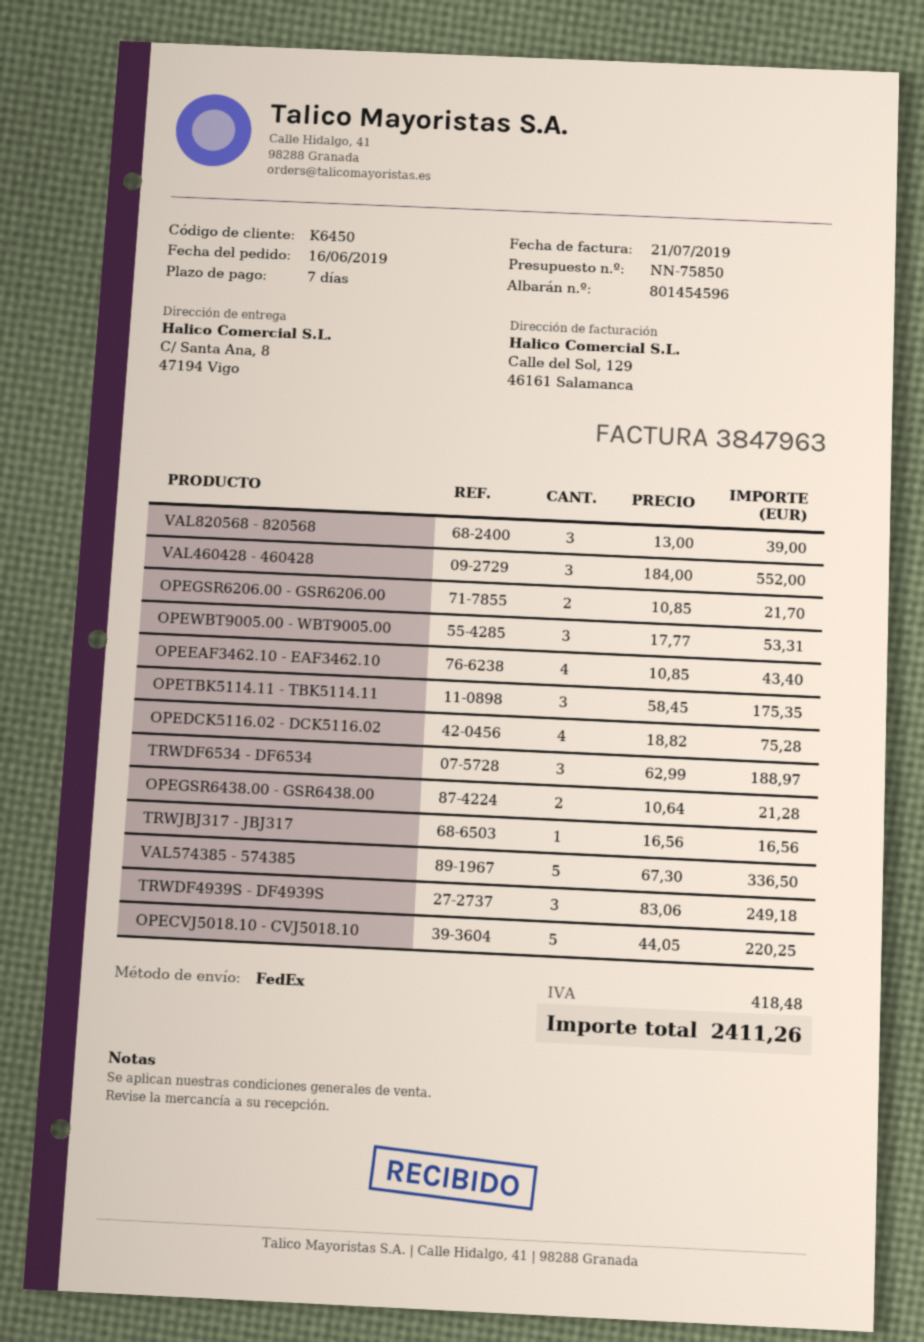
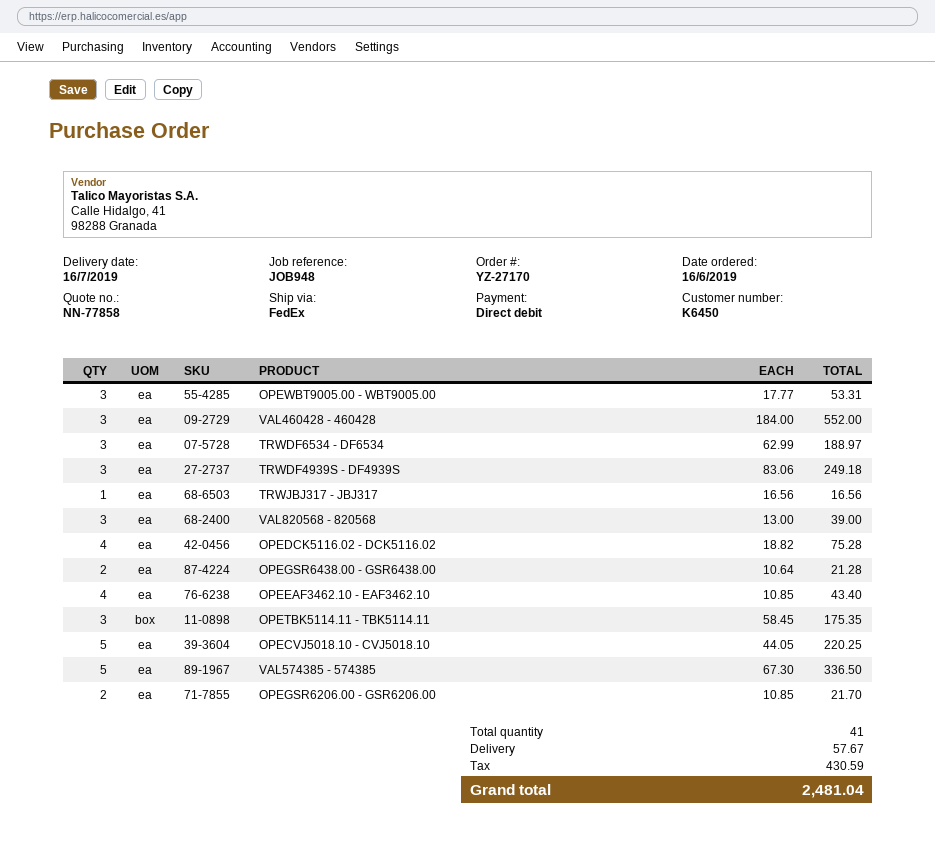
quote number: NN-75850 -> NN-77858
shipping: none -> 57.67
tax: 418.48 -> 430.59
total: 2411.26 -> 2481.04

